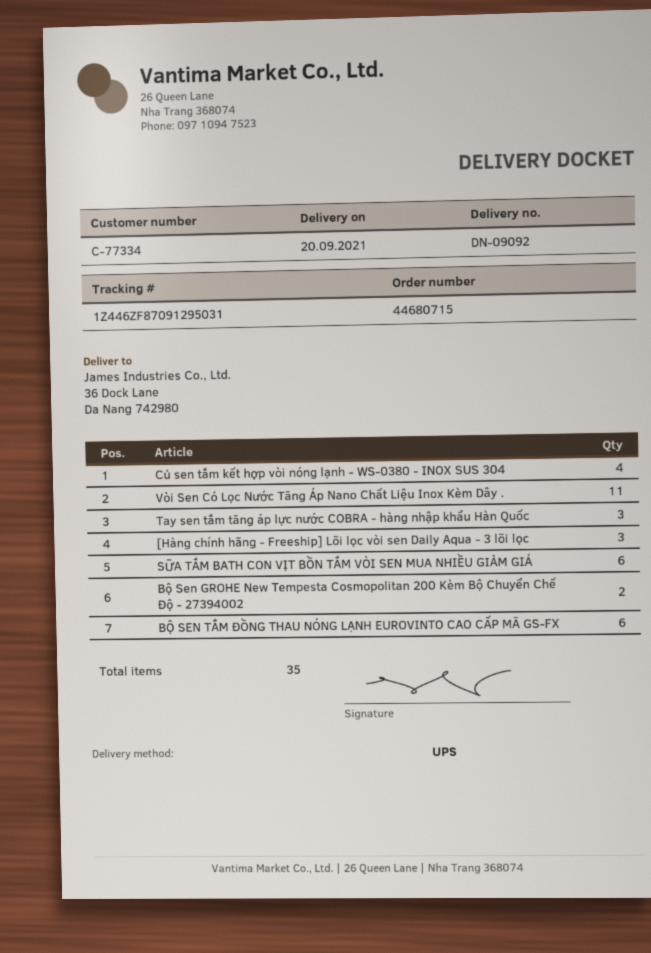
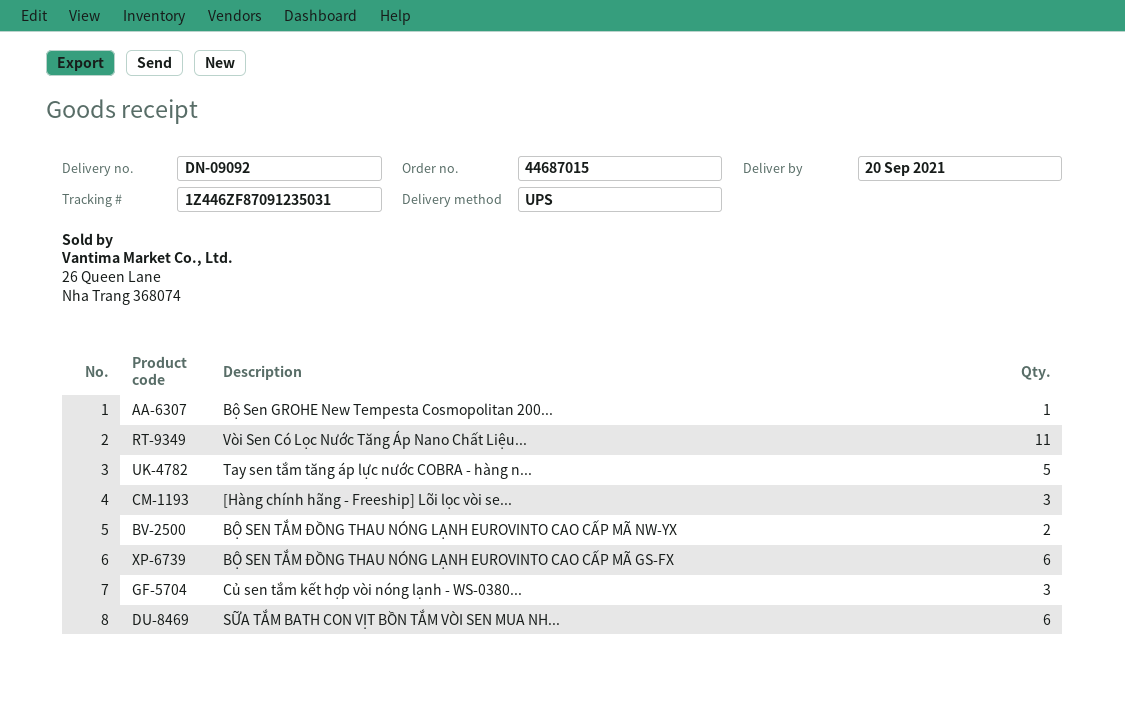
order number: 44680715 -> 44687015
tracking number: 1Z446ZF87091295031 -> 1Z446ZF87091235031
Củ sen tắm kết hợp vòi nóng lạnh - WS-0380 - INOX SUS 304: 4 -> 3
Tay sen tắm tăng áp lực nước COBRA - hàng nhập khẩu Hàn Quốc: 3 -> 5
Bộ Sen GROHE New Tempesta Cosmopolitan 200 Kèm Bộ Chuyển Chế Độ - 27394002: 2 -> 1
BỘ SEN TẮM ĐỒNG THAU NÓNG LẠNH EUROVINTO CAO CẤP MÃ NW-YX: none -> 2

